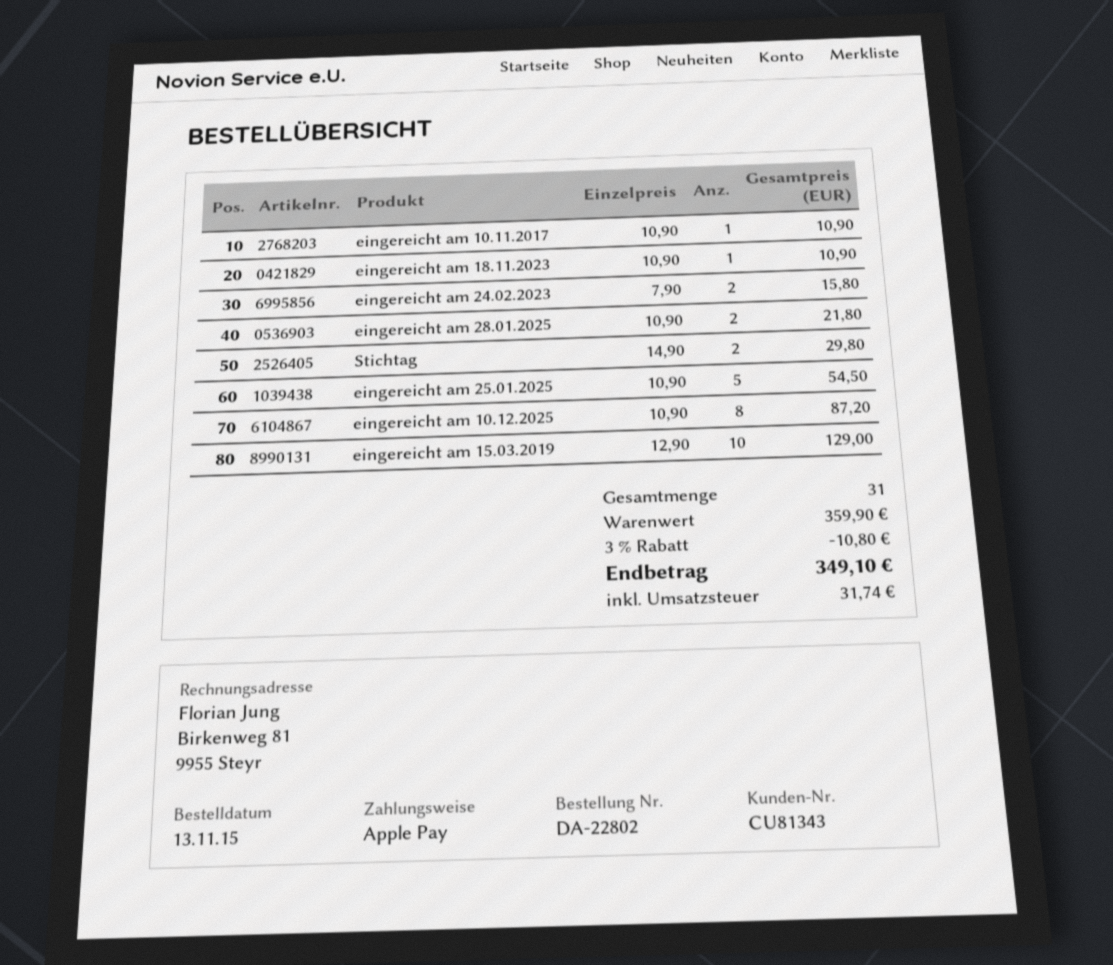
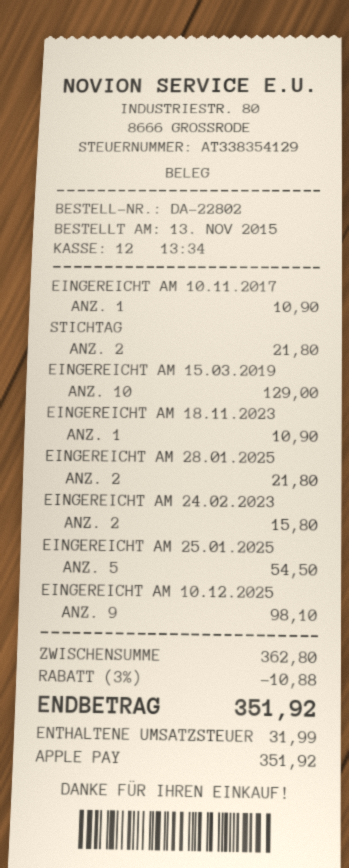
Stichtag: 2 for 29.80 -> 2 for 21.80
eingereicht am 10.12.2025: 8 for 87.20 -> 9 for 98.10
subtotal: 359.90 -> 362.80
discount: 3% = 10.80 -> 3% = 10.88
tax: 31.74 -> 31.99
total: 349.10 -> 351.92

